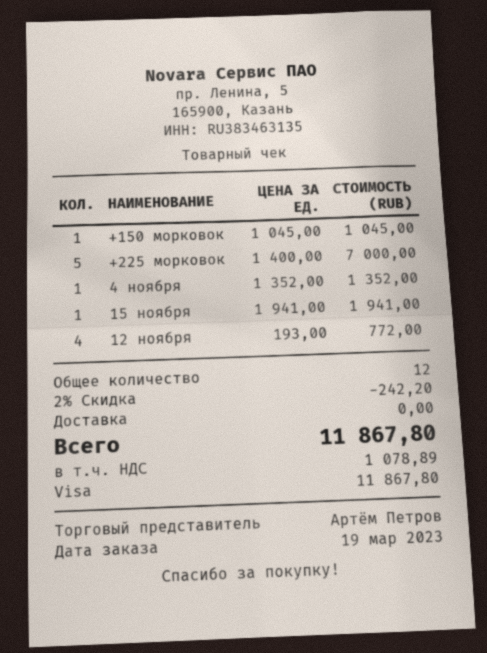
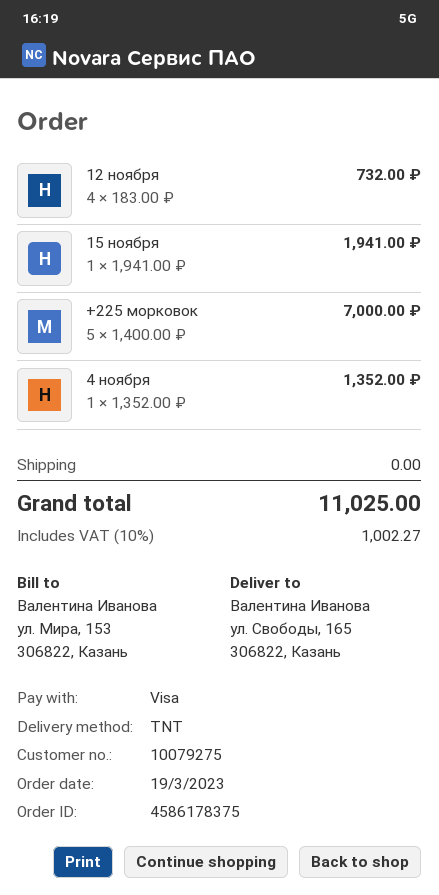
+150 морковок: 1 x 1045.00 = 1045.00 -> none
12 ноября: 4 x 193.00 = 772.00 -> 4 x 183.00 = 732.00
discount: 2% = 242.20 -> none
tax: 1078.89 -> 1002.27
total: 11867.80 -> 11025.00

